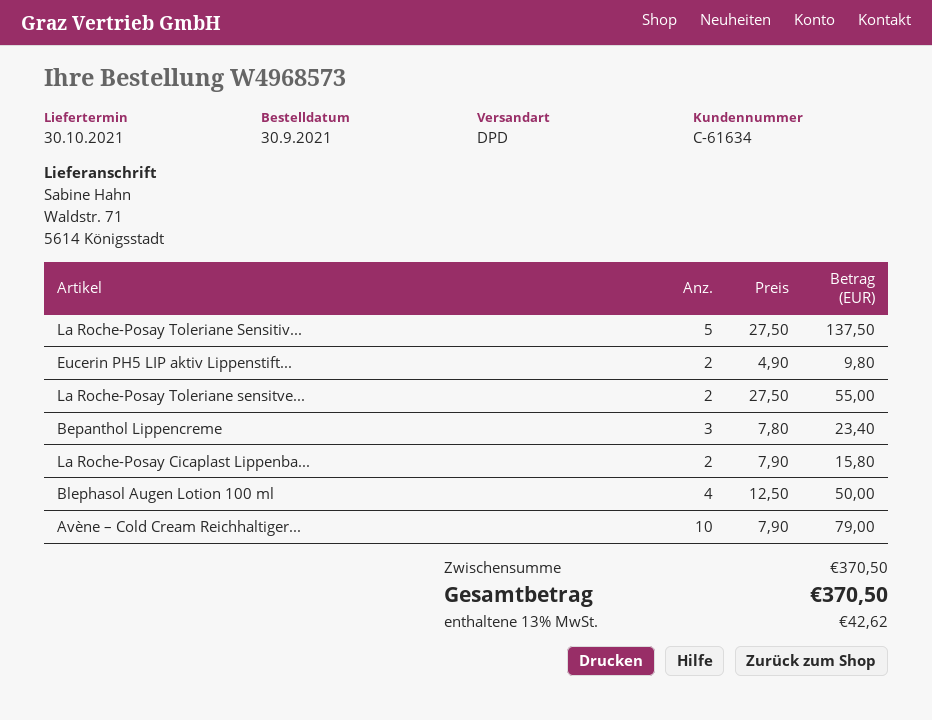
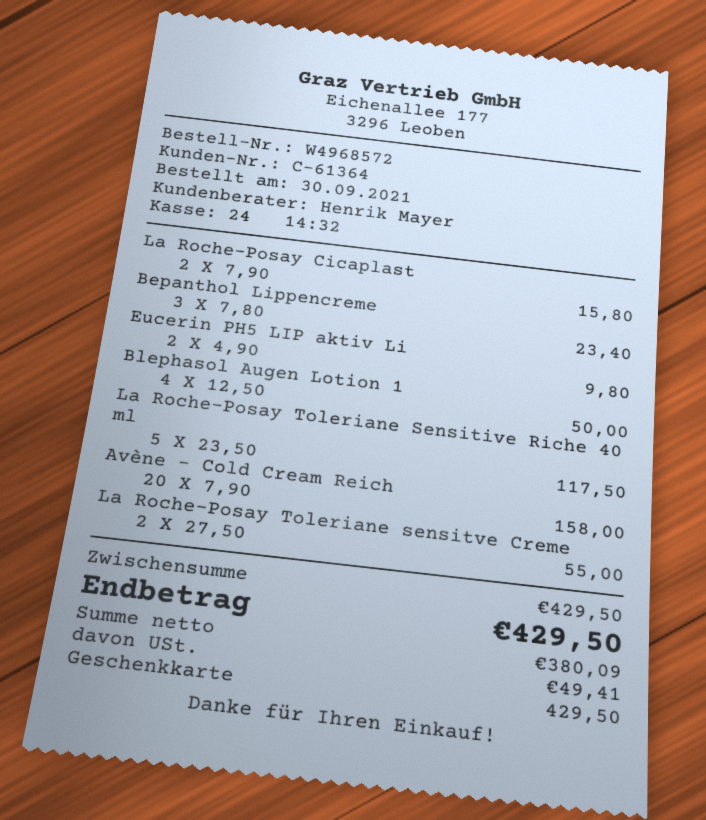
order number: W4968573 -> W4968572
customer number: C-61634 -> C-61364
La Roche-Posay Toleriane Sensitiv...: 5 x 27.50 = 137.50 -> 5 x 23.50 = 117.50
Avène – Cold Cream Reichhaltiger...: 10 x 7.90 = 79.00 -> 20 x 7.90 = 158.00
subtotal: 370.50 -> 429.50
tax: 42.62 -> 49.41
total: 370.50 -> 429.50

